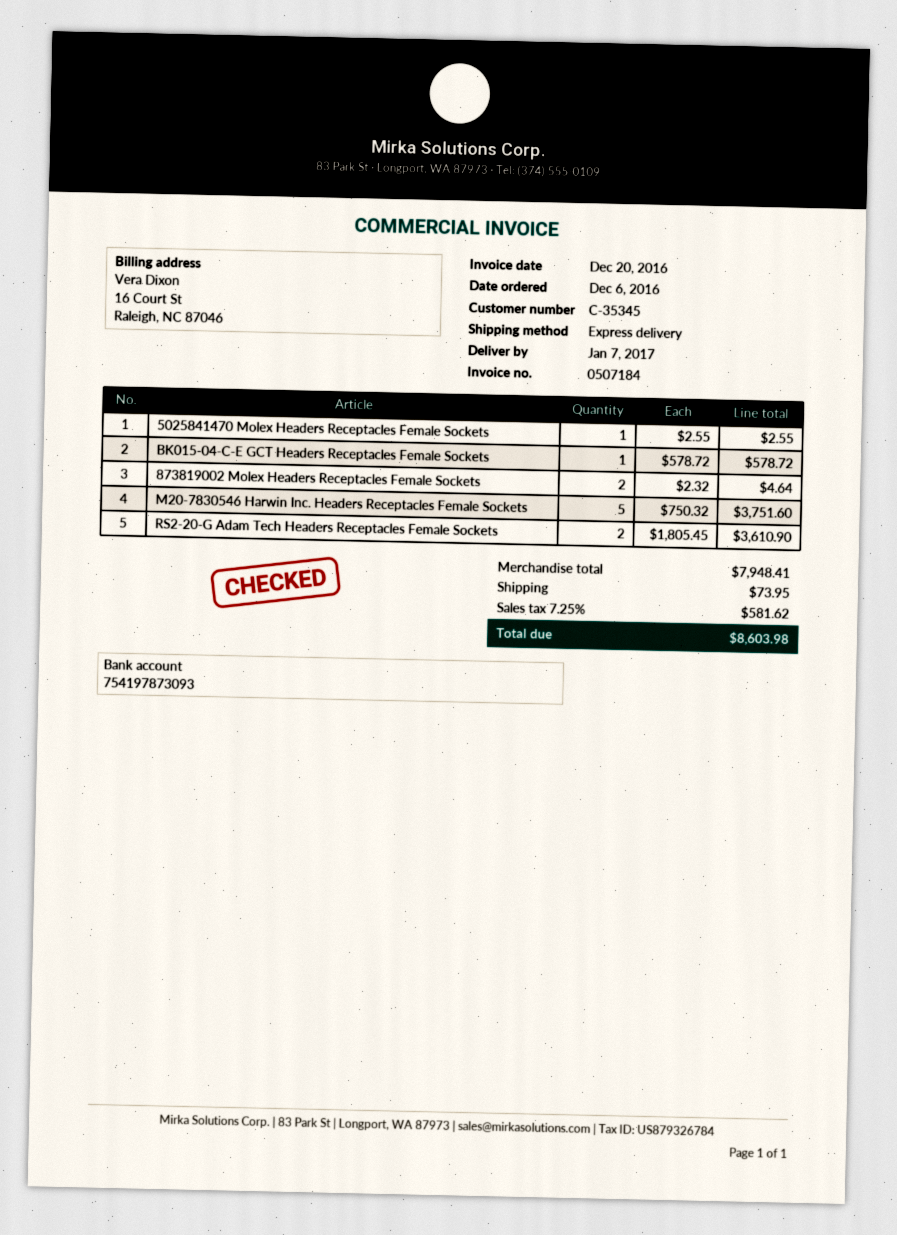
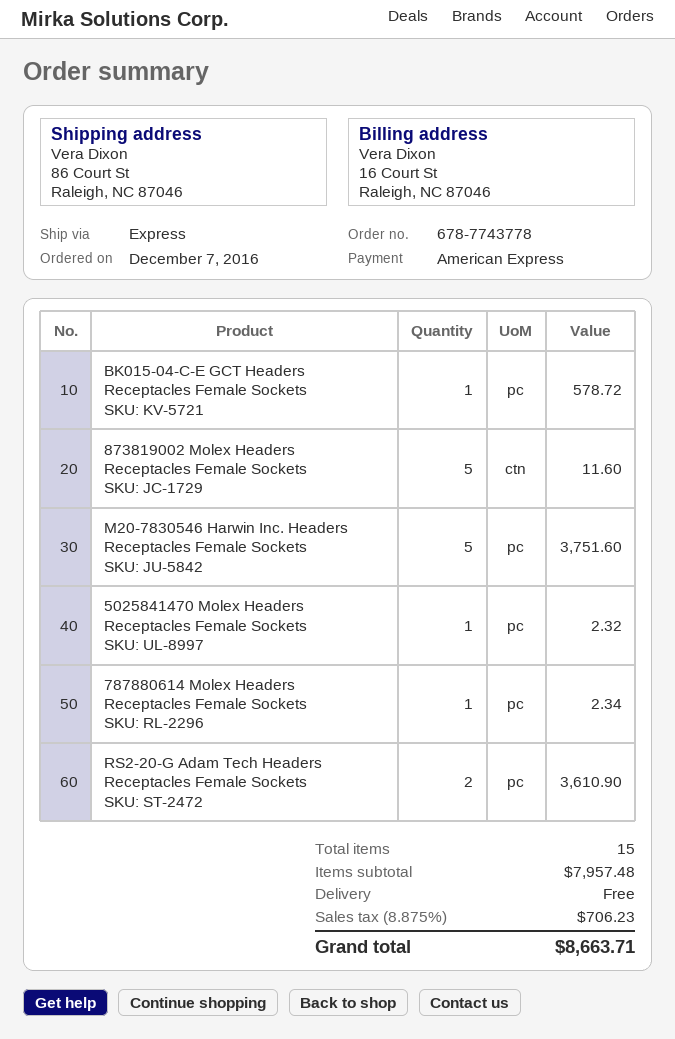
order date: 2016-12-06 -> 2016-12-07
5025841470 Molex Headers Receptacles Female Sockets: 1 for 2.55 -> 1 for 2.32
873819002 Molex Headers Receptacles Female Sockets: 2 for 4.64 -> 5 for 11.60
787880614 Molex Headers Receptacles Female Sockets: none -> 1 for 2.34
subtotal: 7948.41 -> 7957.48
shipping: 73.95 -> 0.00
tax: 7.25% = 581.62 -> 8.875% = 706.23
total: 8603.98 -> 8663.71

